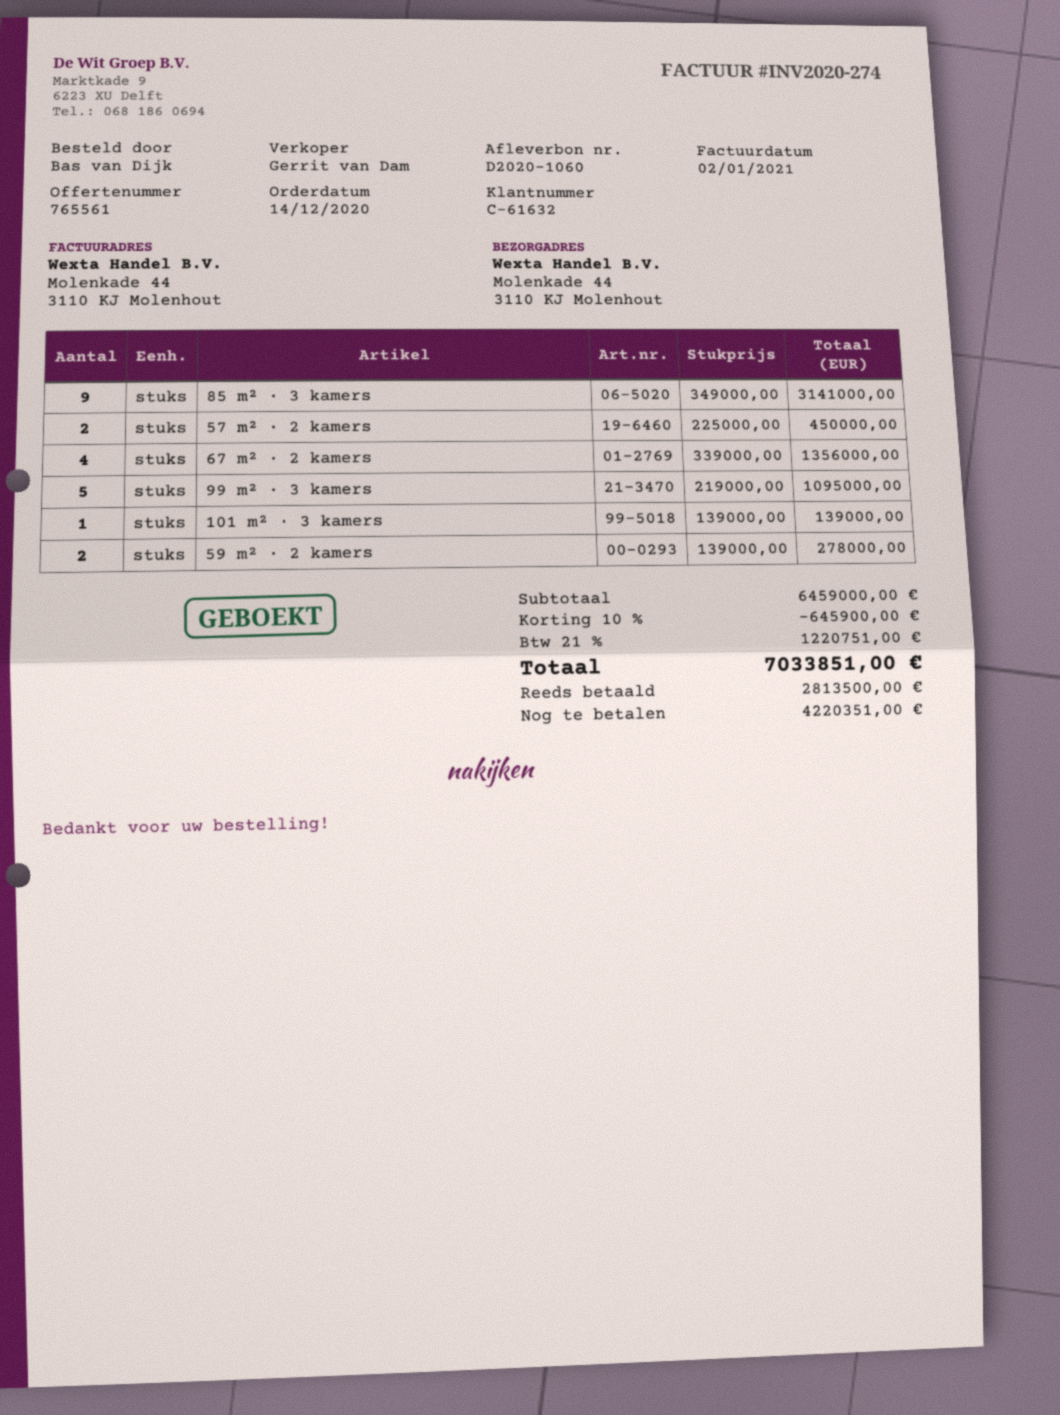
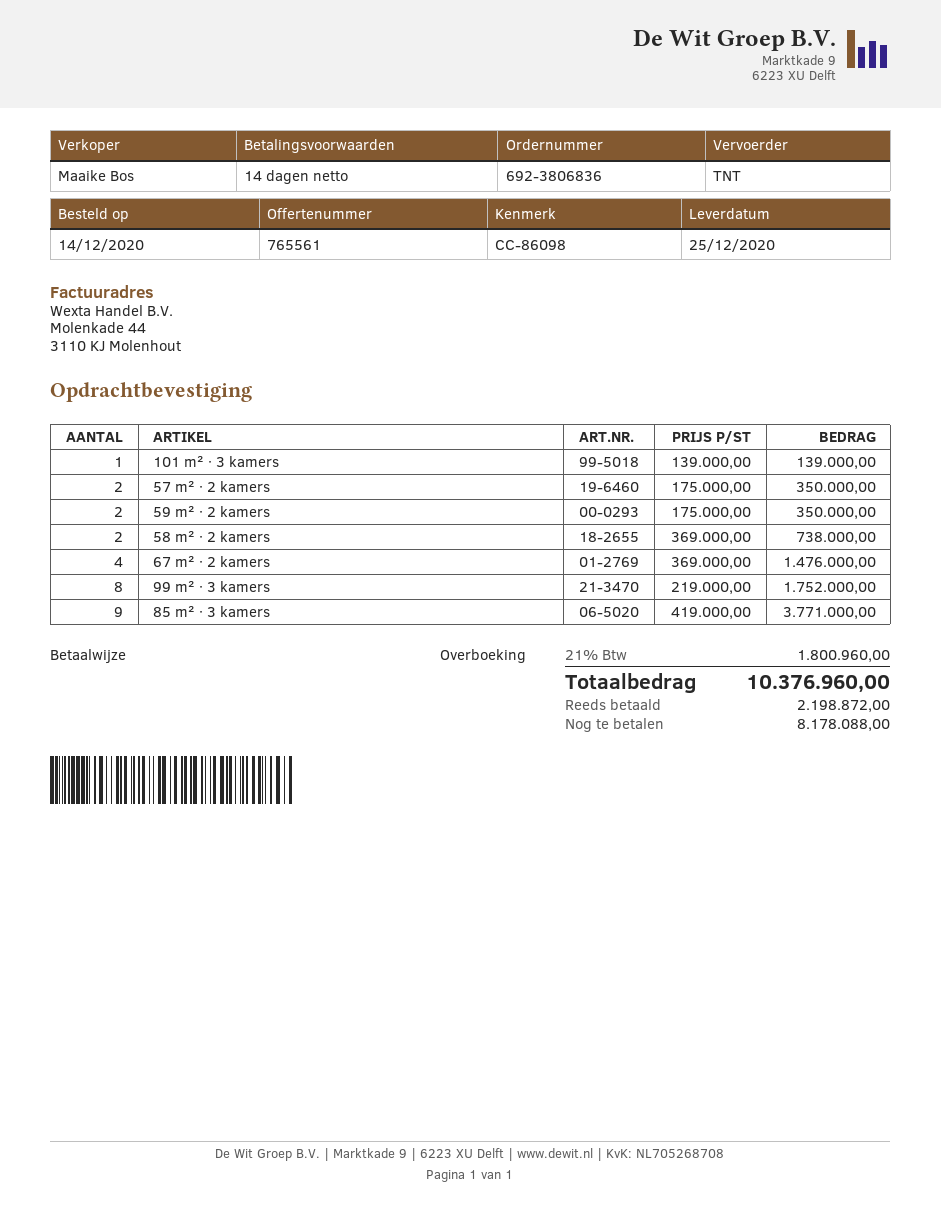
sales rep: Gerrit van Dam -> Maaike Bos
85 m² · 3 kamers: 9 x 349000.00 = 3141000.00 -> 9 x 419000.00 = 3771000.00
57 m² · 2 kamers: 2 x 225000.00 = 450000.00 -> 2 x 175000.00 = 350000.00
67 m² · 2 kamers: 4 x 339000.00 = 1356000.00 -> 4 x 369000.00 = 1476000.00
99 m² · 3 kamers: 5 x 219000.00 = 1095000.00 -> 8 x 219000.00 = 1752000.00
59 m² · 2 kamers: 2 x 139000.00 = 278000.00 -> 2 x 175000.00 = 350000.00
58 m² · 2 kamers: none -> 2 x 369000.00 = 738000.00
discount: 10% = 645900.00 -> none
tax: 21% = 1220751.00 -> 21% = 1800960.00
total: 7033851.00 -> 10376960.00
deposit: 2813500.00 -> 2198872.00
balance: 4220351.00 -> 8178088.00

